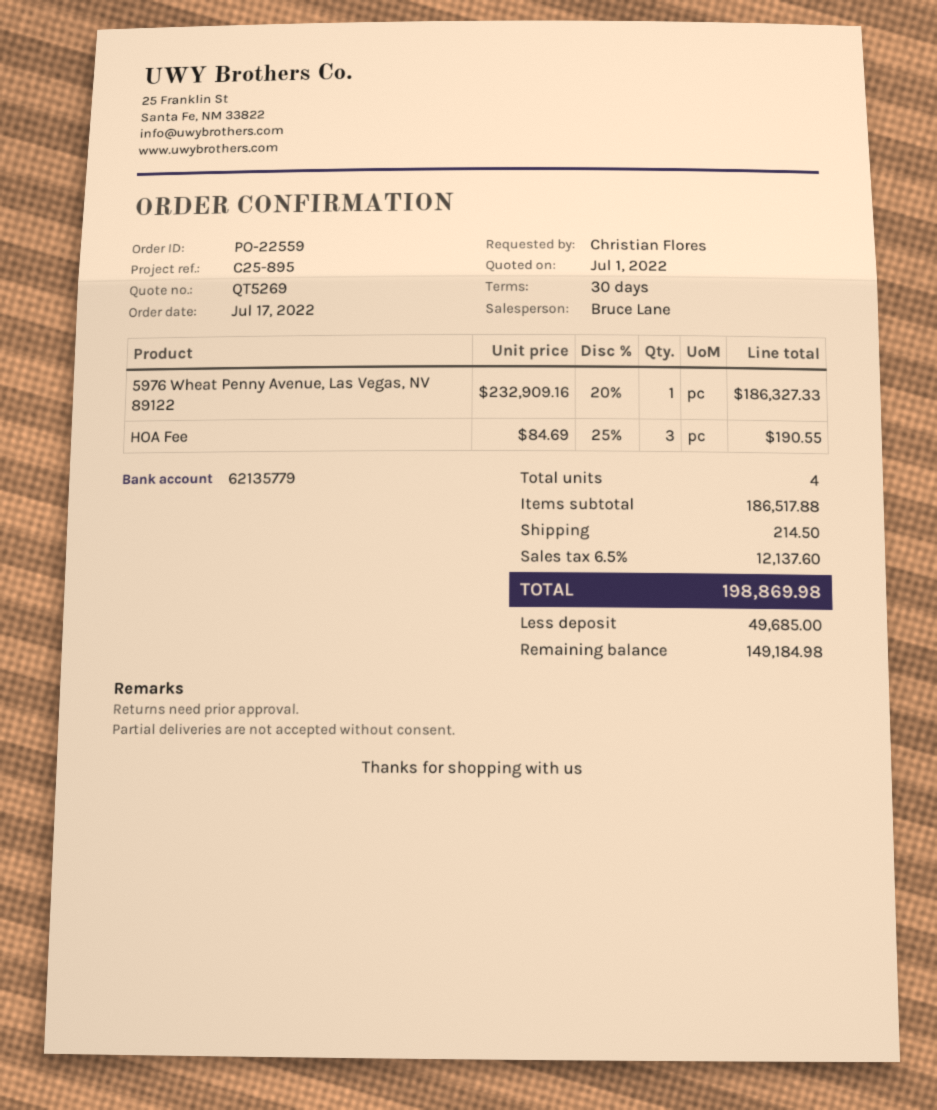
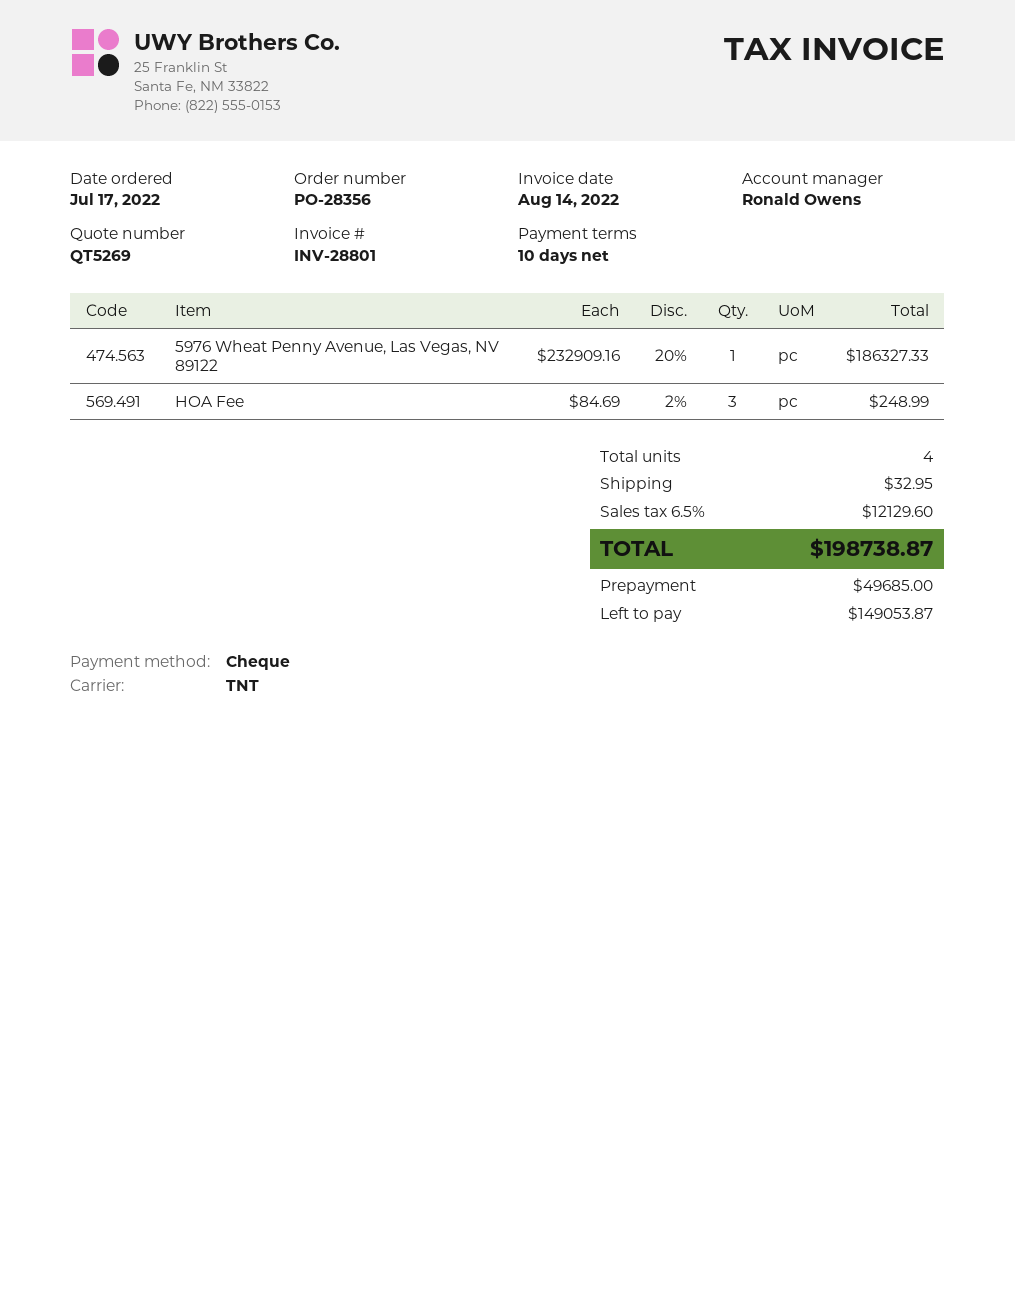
order number: PO-22559 -> PO-28356
payment terms: 30 days -> 10 days
sales rep: Bruce Lane -> Ronald Owens
HOA Fee: 3 x 84.69 - 25% = 190.55 -> 3 x 84.69 - 2% = 248.99
shipping: 214.50 -> 32.95
tax: 6.5% = 12137.60 -> 6.5% = 12129.60
total: 198869.98 -> 198738.87
balance: 149184.98 -> 149053.87

